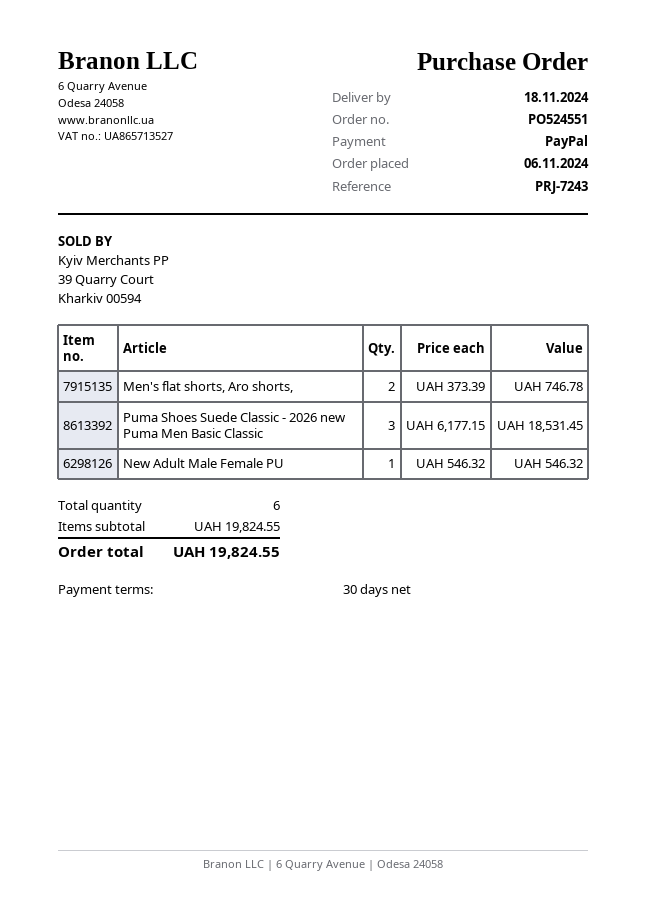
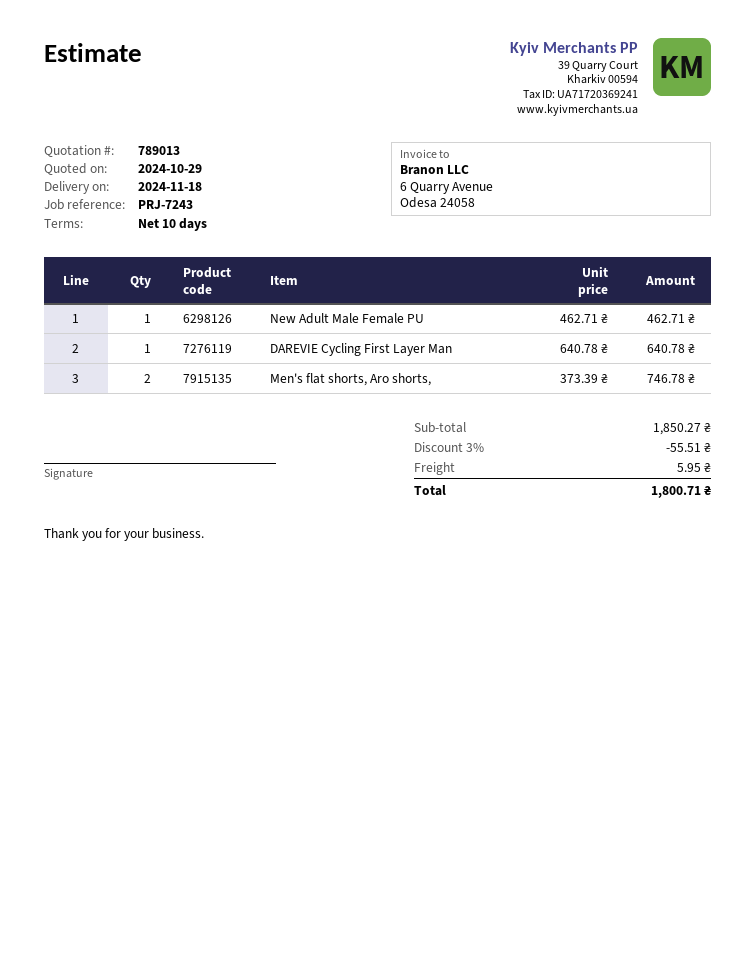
payment terms: 30 days -> 10 days
Puma Shoes Suede Classic - 2026 new Puma Men Basic Classic: 3 x 6177.15 = 18531.45 -> none
New Adult Male Female PU: 1 x 546.32 = 546.32 -> 1 x 462.71 = 462.71
DAREVIE Cycling First Layer Man: none -> 1 x 640.78 = 640.78
subtotal: 19824.55 -> 1850.27
discount: none -> 3% = 55.51
shipping: none -> 5.95
total: 19824.55 -> 1800.71

